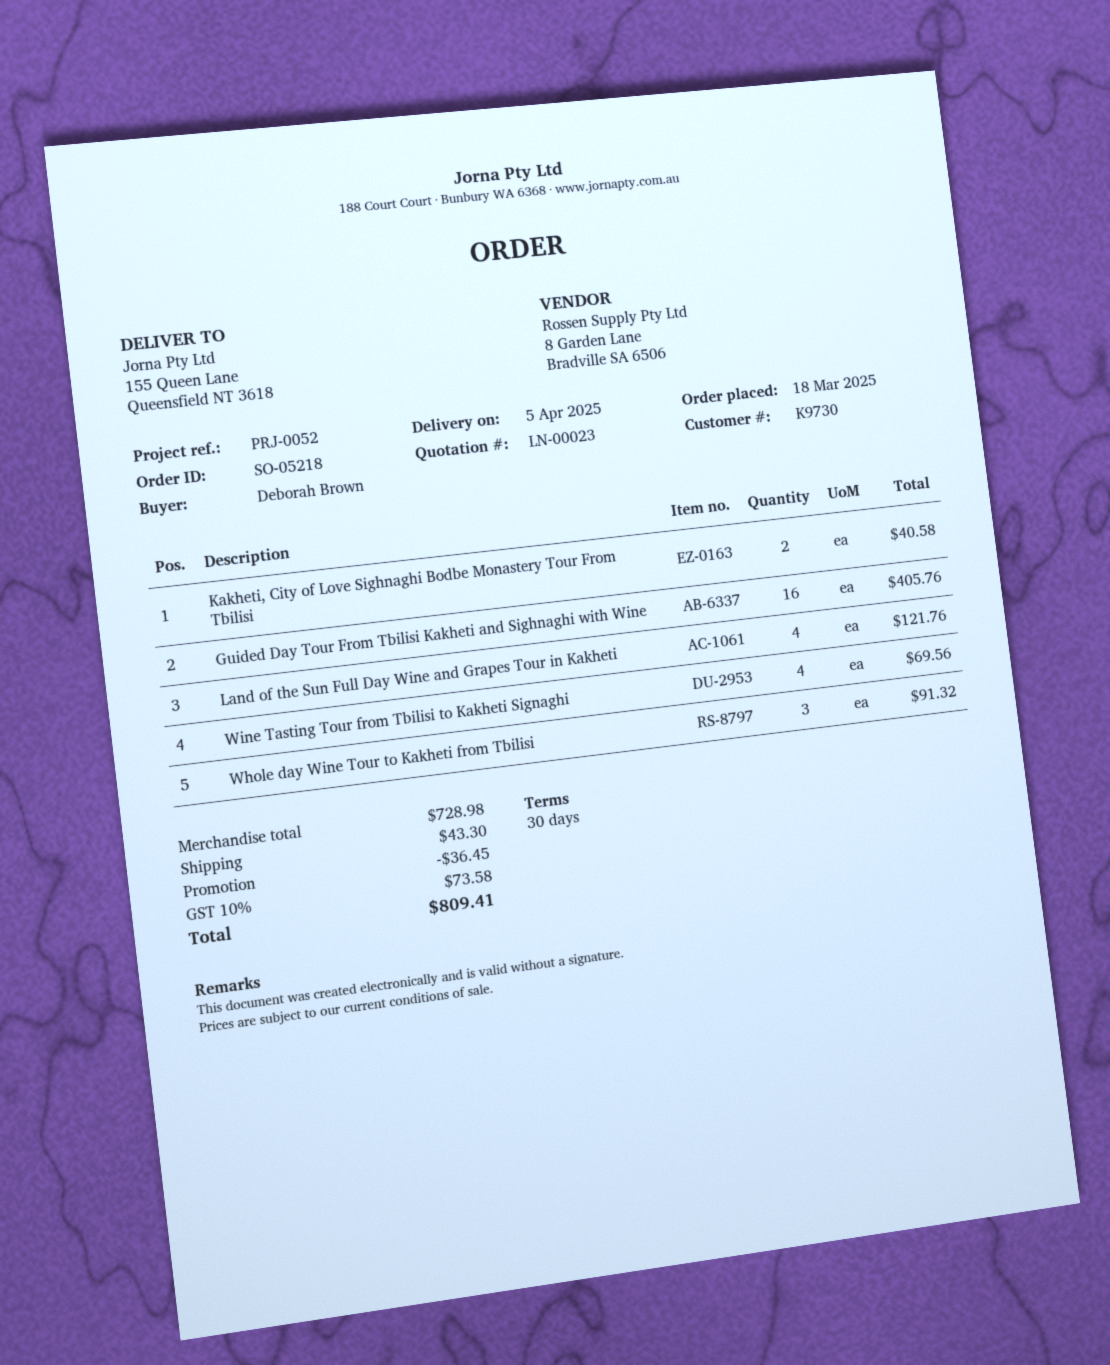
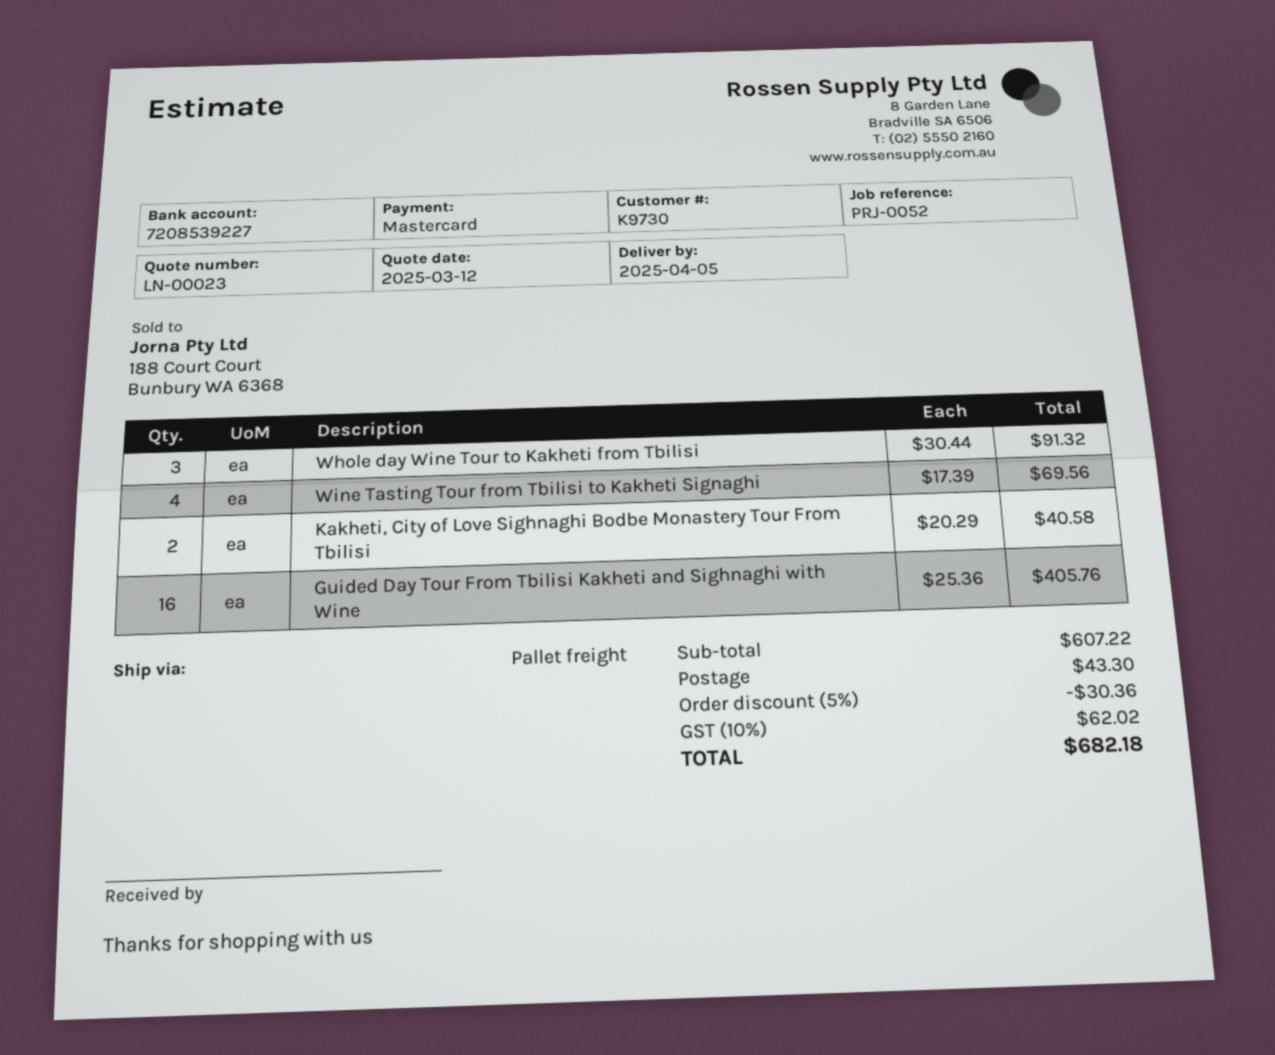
Land of the Sun Full Day Wine and Grapes Tour in Kakheti: 4 for 121.76 -> none
subtotal: 728.98 -> 607.22
discount: 36.45 -> 30.36
tax: 10% = 73.58 -> 10% = 62.02
total: 809.41 -> 682.18

